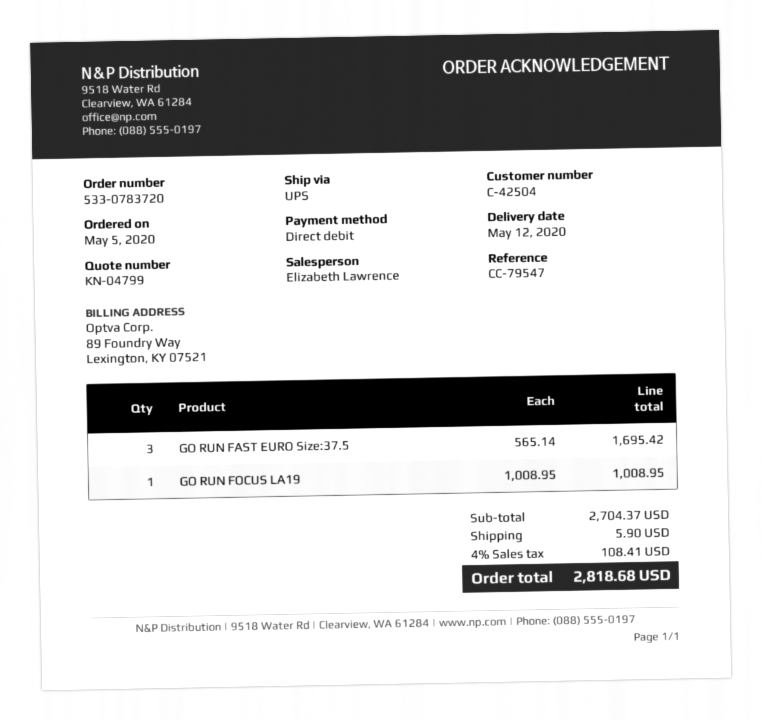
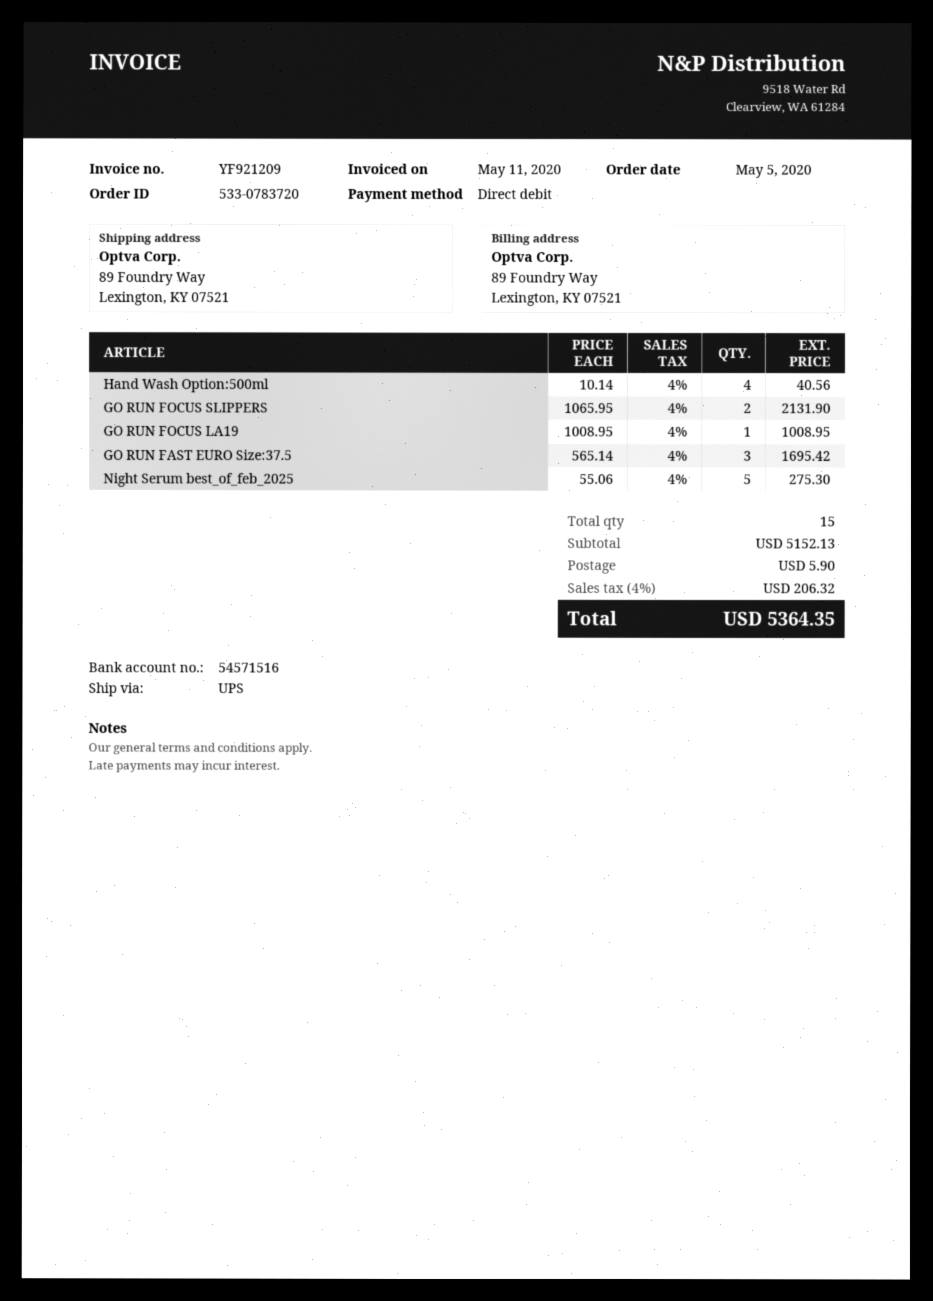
Hand Wash Option:500ml: none -> 4 x 10.14 = 40.56
GO RUN FOCUS SLIPPERS: none -> 2 x 1065.95 = 2131.90
Night Serum best_of_feb_2025: none -> 5 x 55.06 = 275.30
subtotal: 2704.37 -> 5152.13
tax: 4% = 108.41 -> 4% = 206.32
total: 2818.68 -> 5364.35

